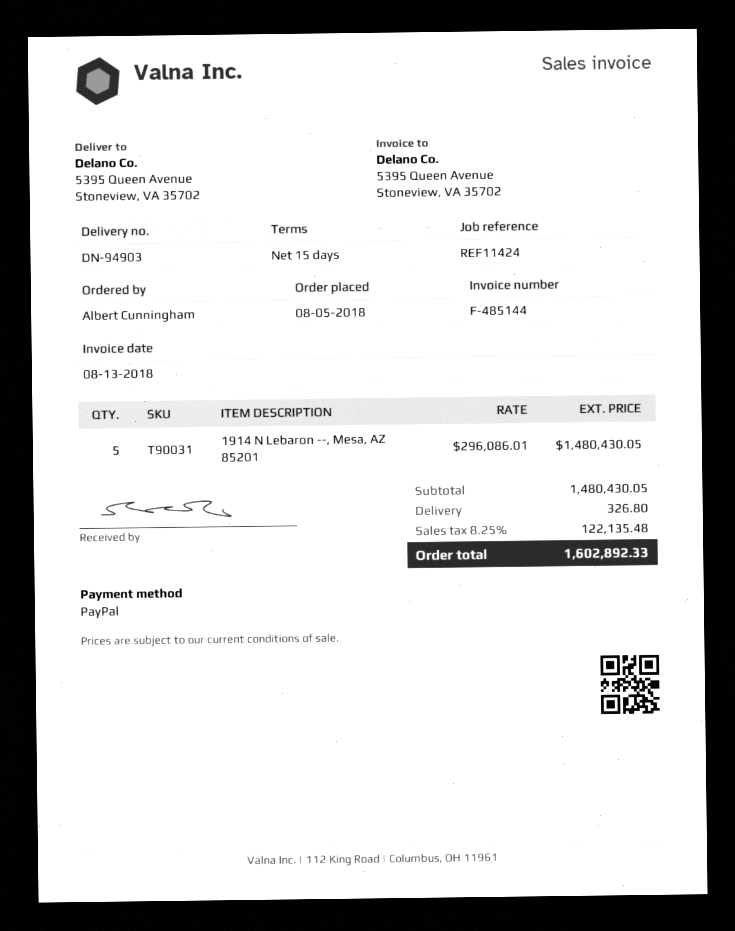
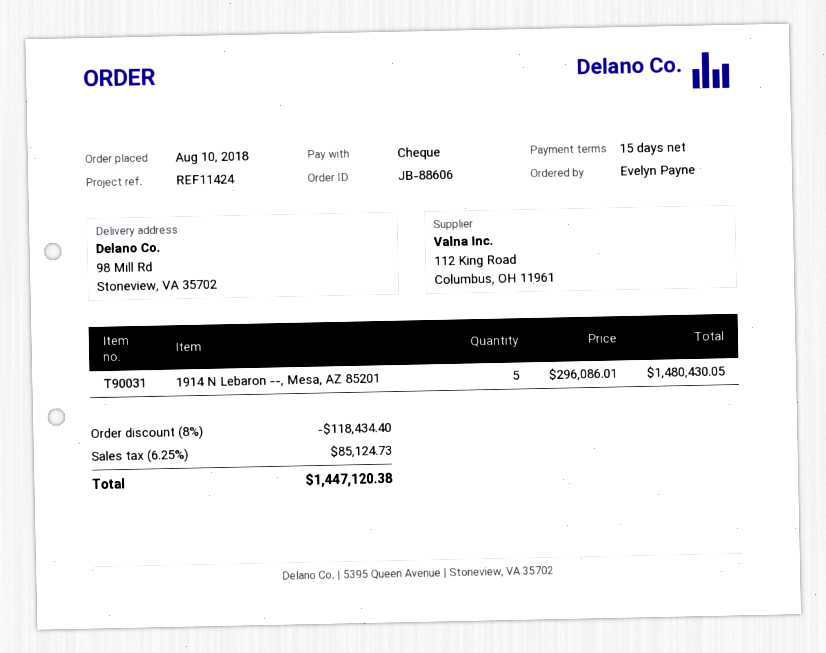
order date: 2018-08-05 -> 2018-08-10
ordered by: Albert Cunningham -> Evelyn Payne
payment method: PayPal -> cheque
ship to: 5395 Queen Avenue, Stoneview, VA 35702 -> 98 Mill Rd, Stoneview, VA 35702
discount: none -> 8% = 118434.40
shipping: 326.80 -> none
tax: 8.25% = 122135.48 -> 6.25% = 85124.73
total: 1602892.33 -> 1447120.38

